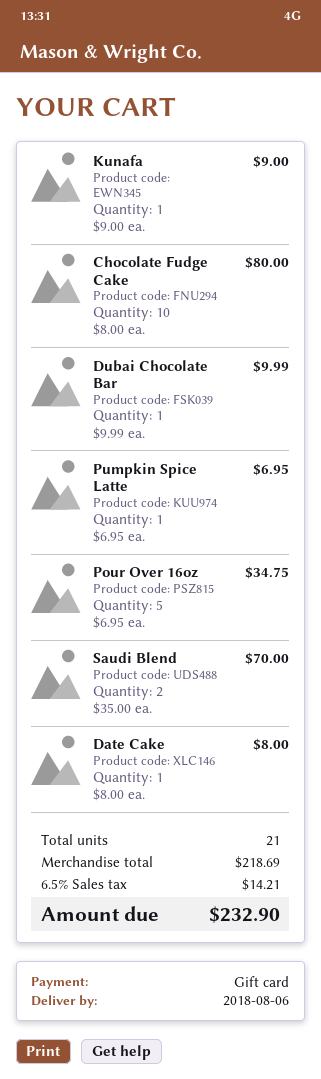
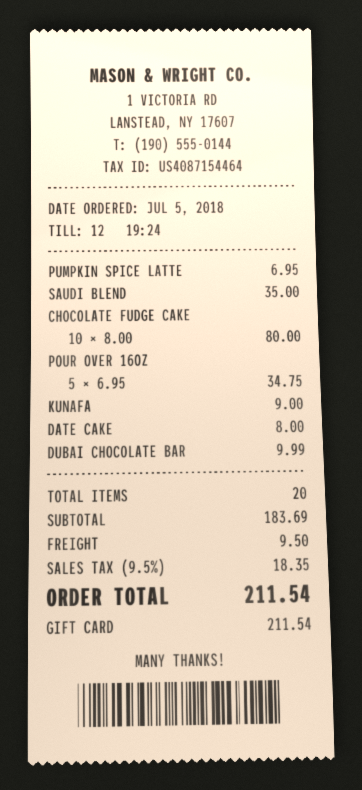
Saudi Blend: 2 x 35.00 = 70.00 -> 1 x 35.00 = 35.00
total quantity: 21 -> 20
subtotal: 218.69 -> 183.69
shipping: none -> 9.50
tax: 6.5% = 14.21 -> 9.5% = 18.35
total: 232.90 -> 211.54

